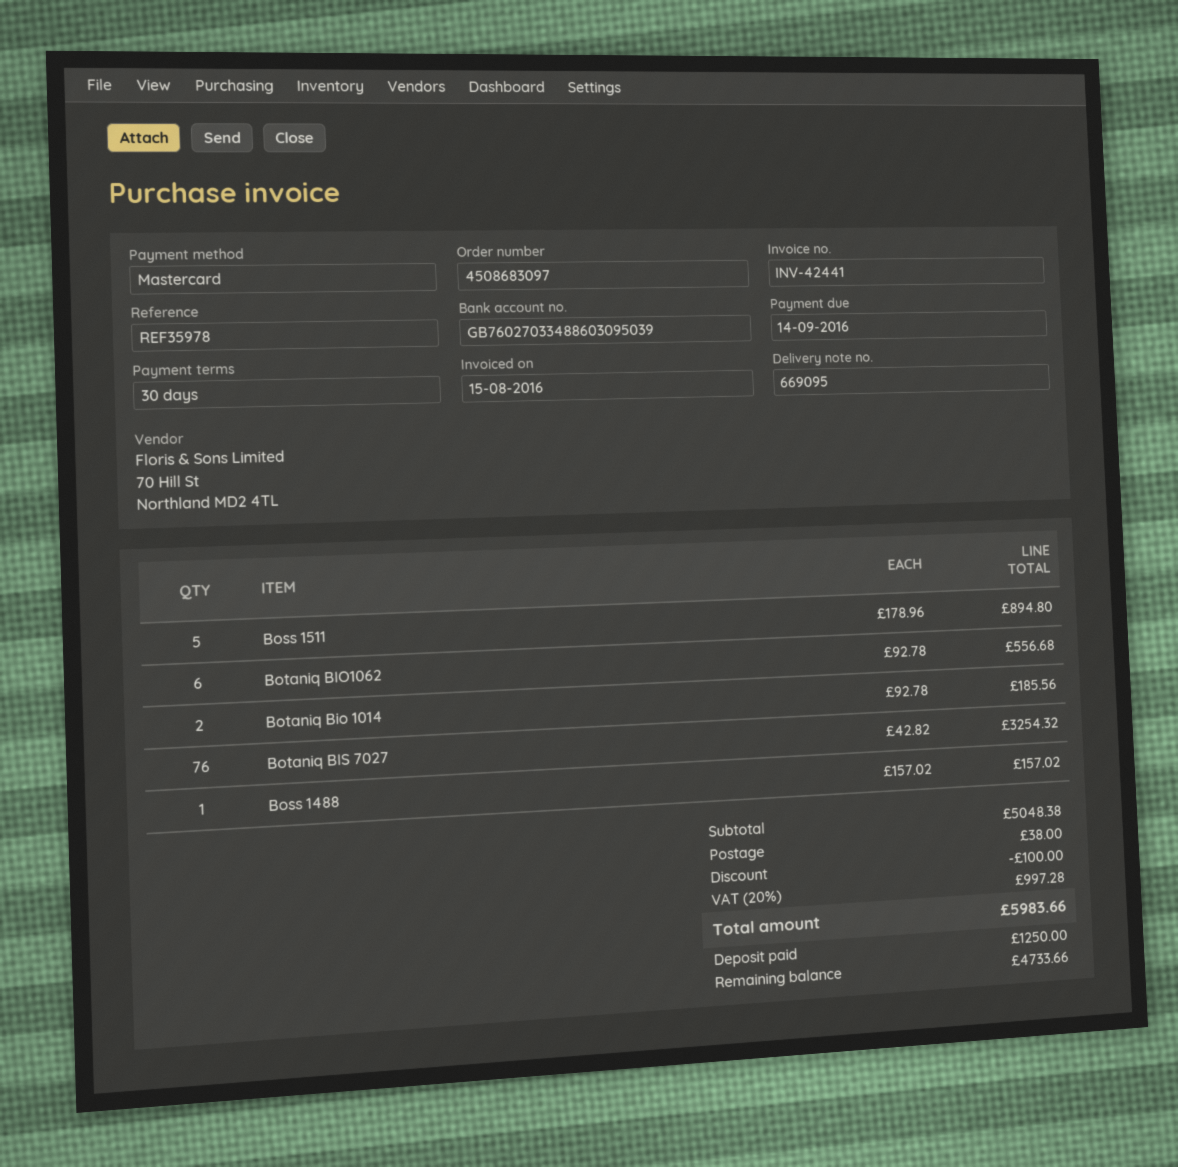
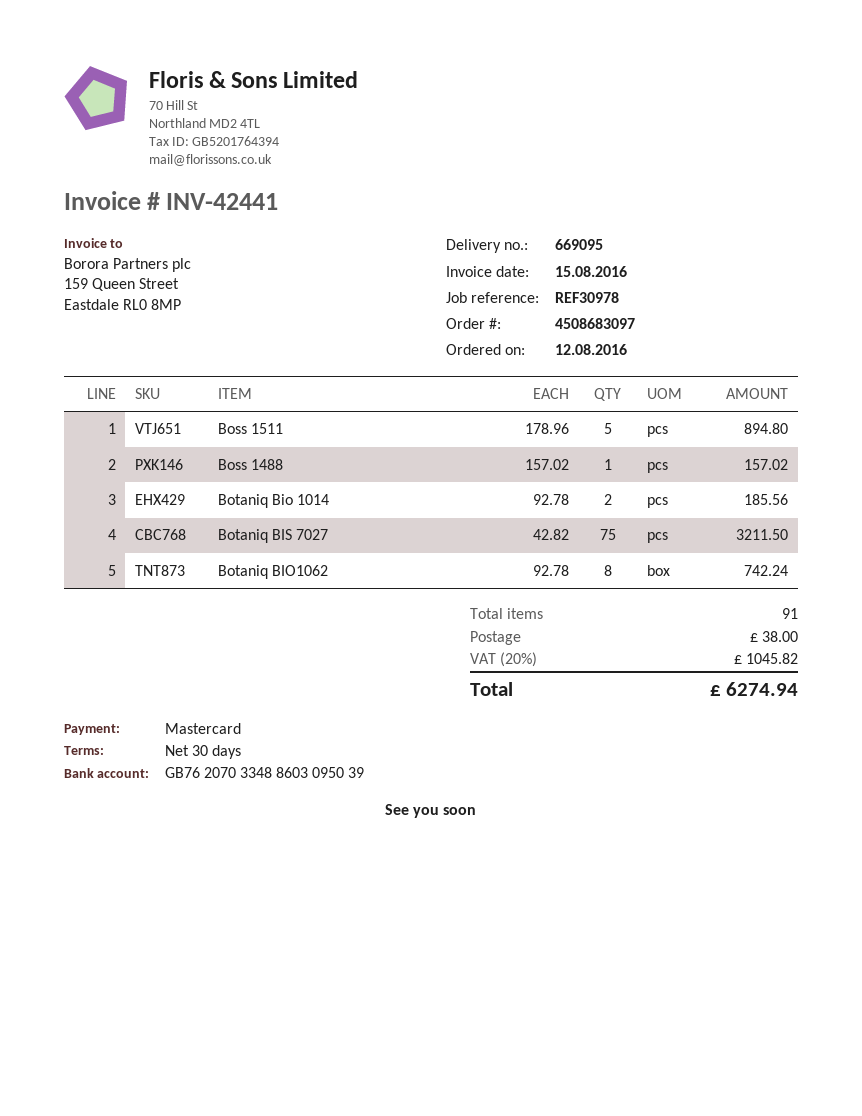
reference: REF35978 -> REF30978
bank account: GB76027033488603095039 -> GB76207033488603095039
Botaniq BIO1062: 6 x 92.78 = 556.68 -> 8 x 92.78 = 742.24
Botaniq BIS 7027: 76 x 42.82 = 3254.32 -> 75 x 42.82 = 3211.50
discount: 100.00 -> none
tax: 20% = 997.28 -> 20% = 1045.82
total: 5983.66 -> 6274.94

